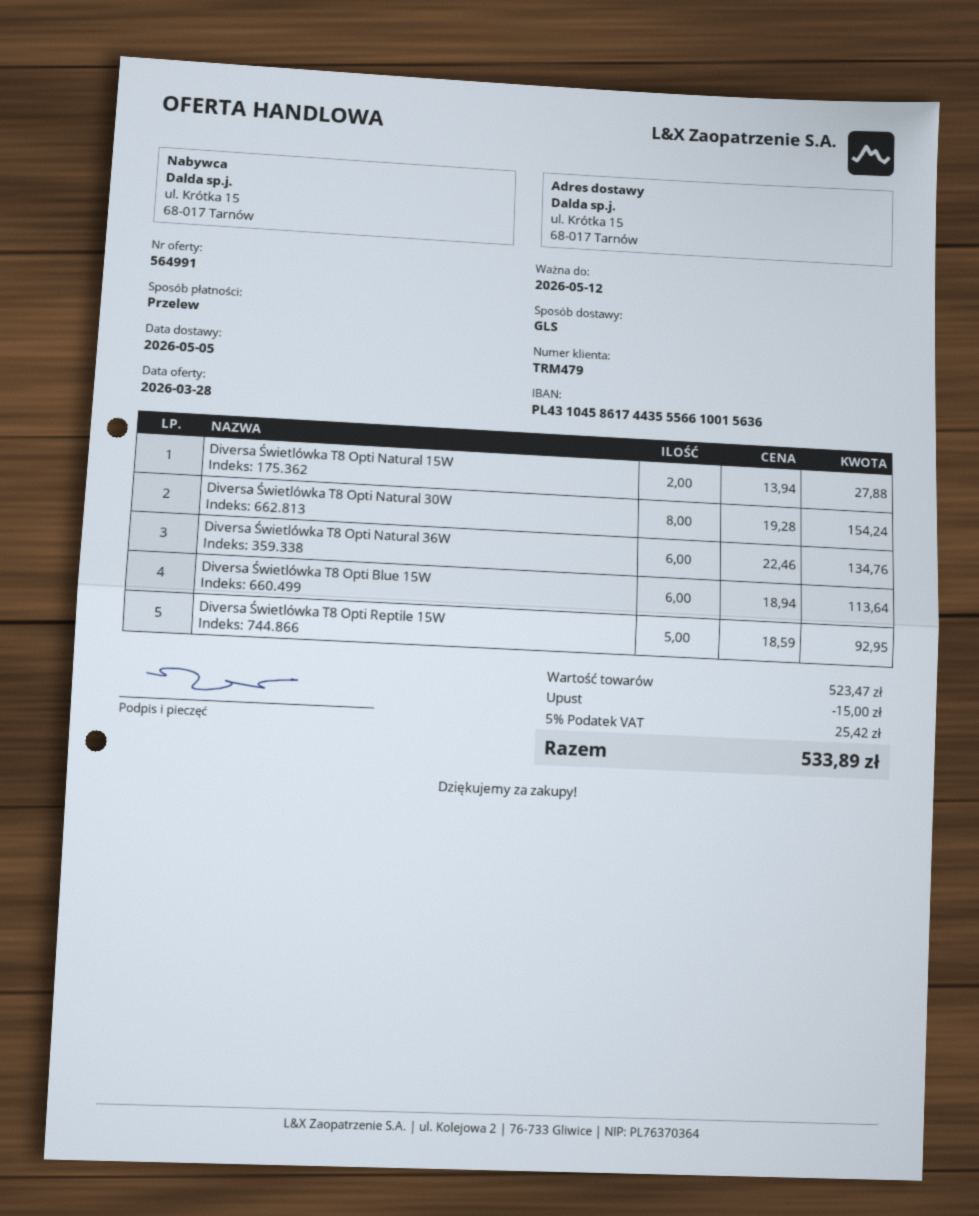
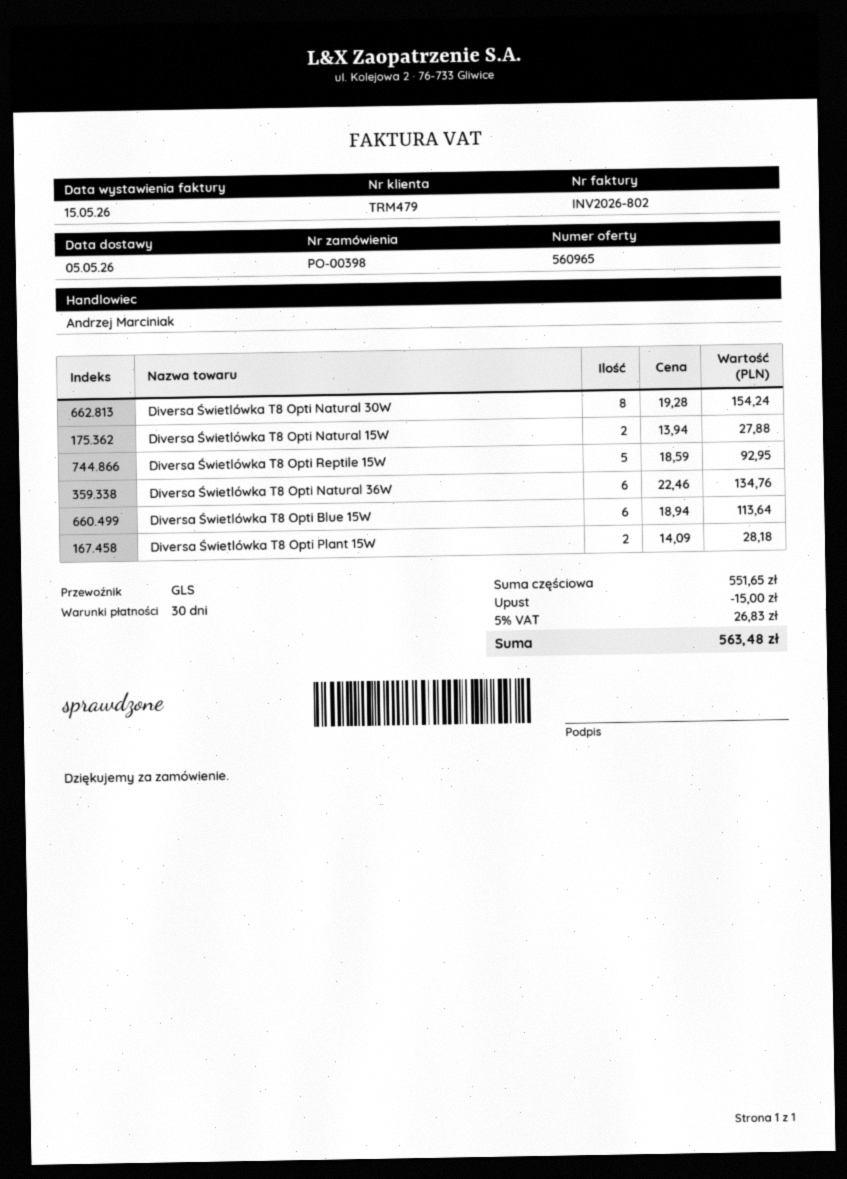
quote number: 564991 -> 560965
Diversa Świetlówka T8 Opti Plant 15W: none -> 2 x 14.09 = 28.18
subtotal: 523.47 -> 551.65
tax: 5% = 25.42 -> 5% = 26.83
total: 533.89 -> 563.48

